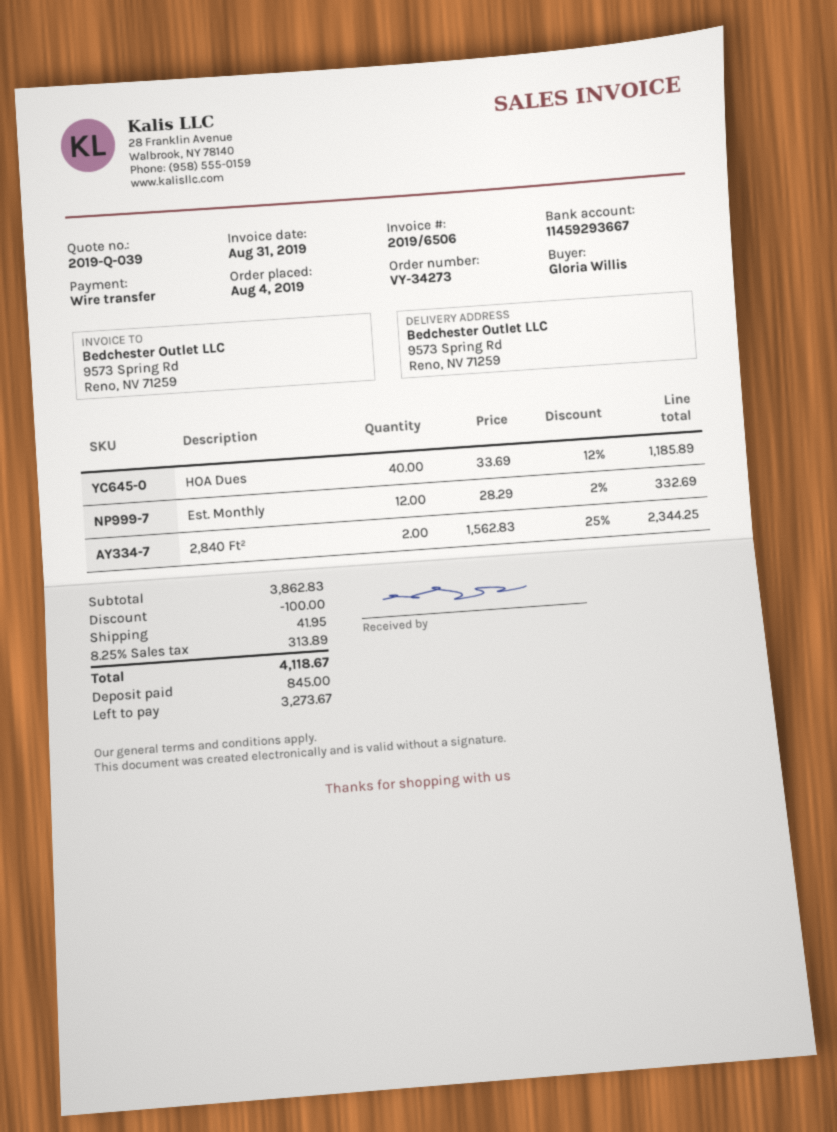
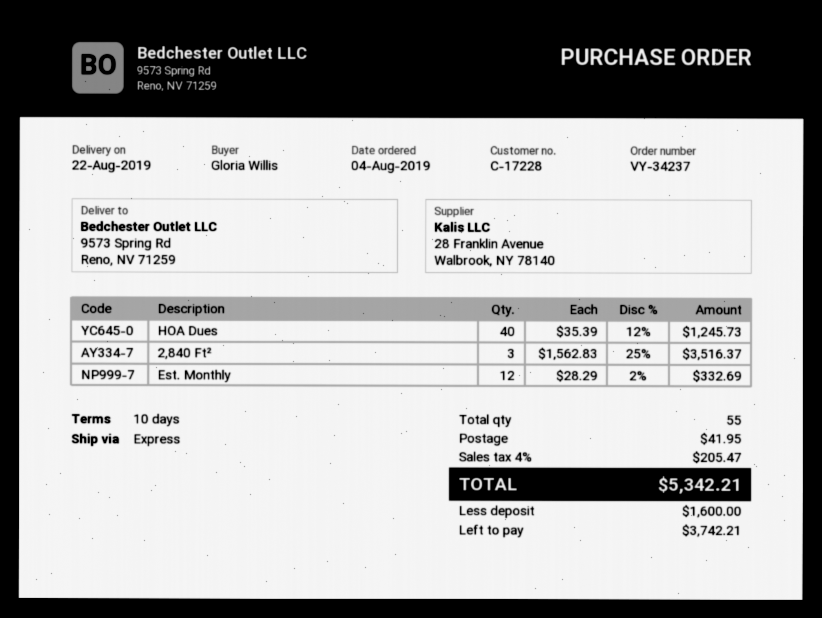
order number: VY-34273 -> VY-34237
HOA Dues: 40 x 33.69 - 12% = 1185.89 -> 40 x 35.39 - 12% = 1245.73
2,840 Ft²: 2 x 1562.83 - 25% = 2344.25 -> 3 x 1562.83 - 25% = 3516.37
discount: 100.00 -> none
tax: 8.25% = 313.89 -> 4% = 205.47
total: 4118.67 -> 5342.21
deposit: 845.00 -> 1600.00
balance: 3273.67 -> 3742.21

